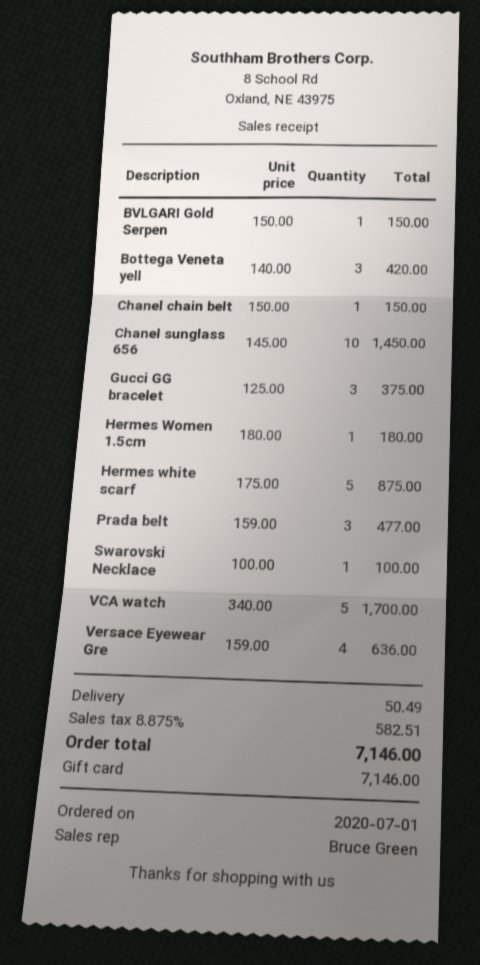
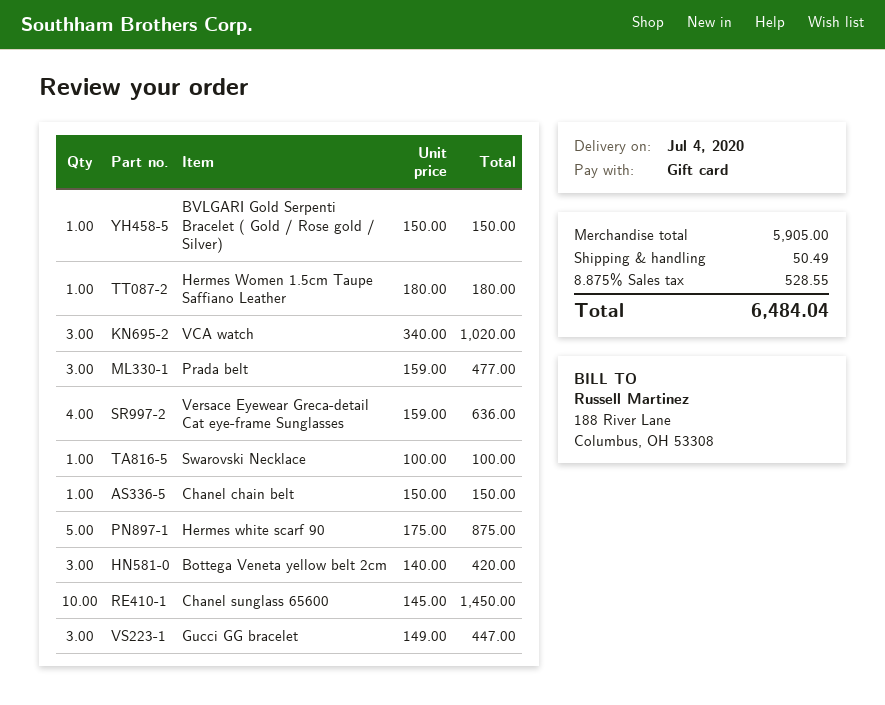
Gucci GG bracelet: 3 x 125.00 = 375.00 -> 3 x 149.00 = 447.00
VCA watch: 5 x 340.00 = 1700.00 -> 3 x 340.00 = 1020.00
tax: 8.875% = 582.51 -> 8.875% = 528.55
total: 7146.00 -> 6484.04

